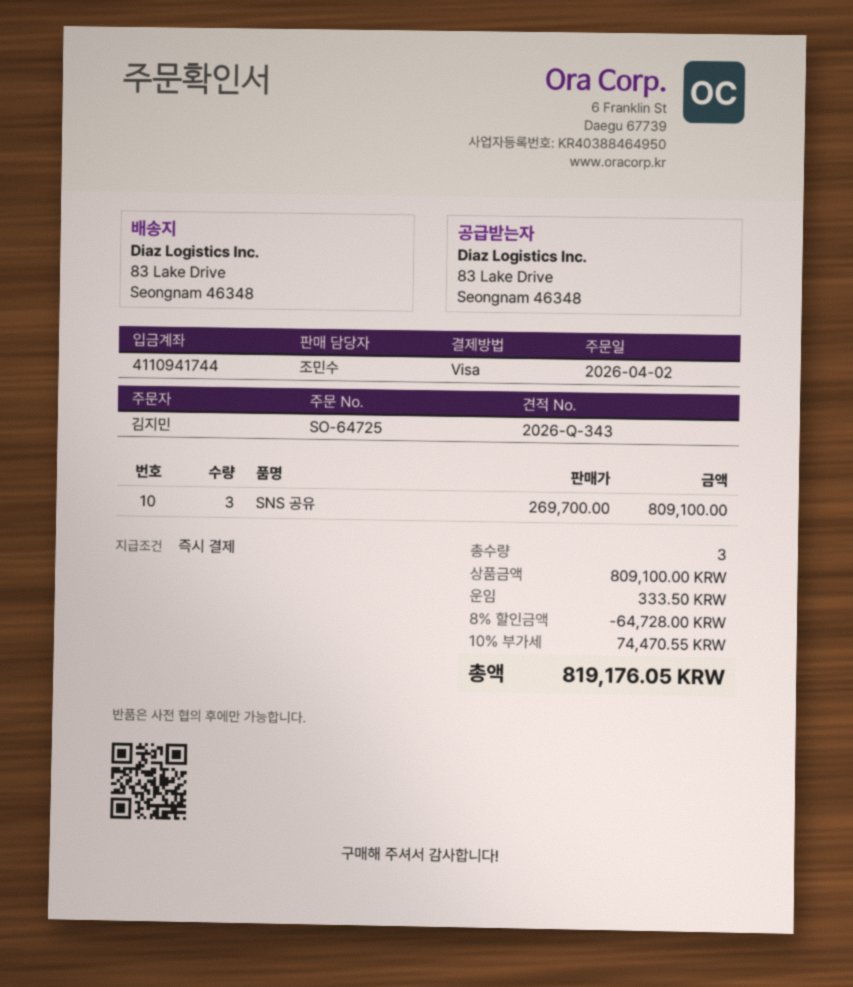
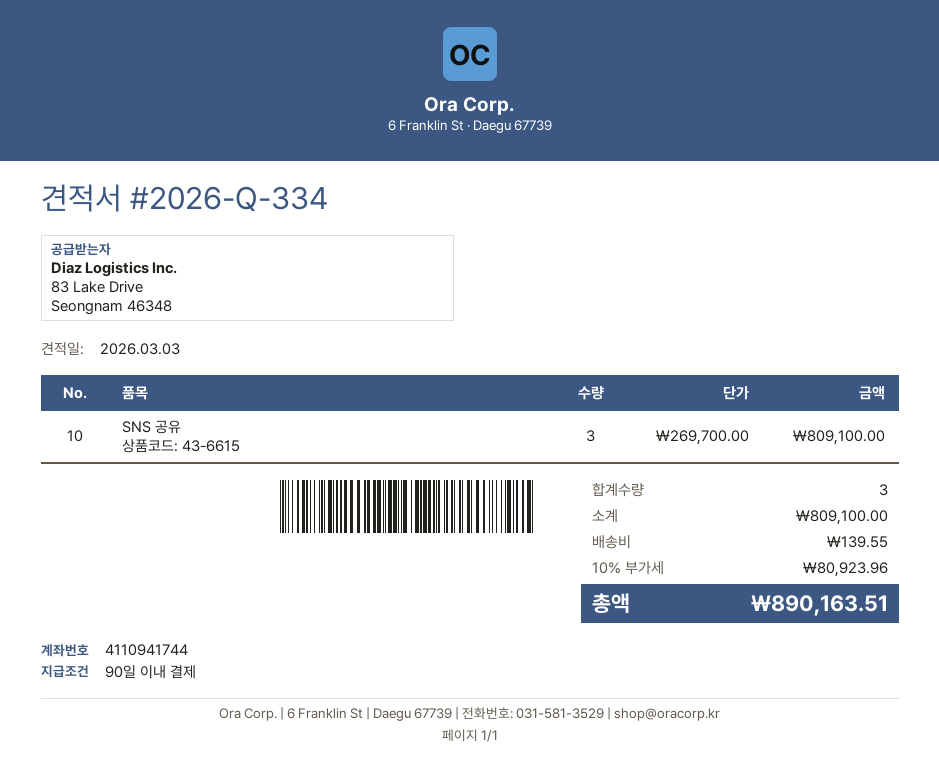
quote number: 2026-Q-343 -> 2026-Q-334
payment terms: on receipt -> 90 days
discount: 8% = 64728.00 -> none
shipping: 333.50 -> 139.55
tax: 10% = 74470.55 -> 10% = 80923.96
total: 819176.05 -> 890163.51

